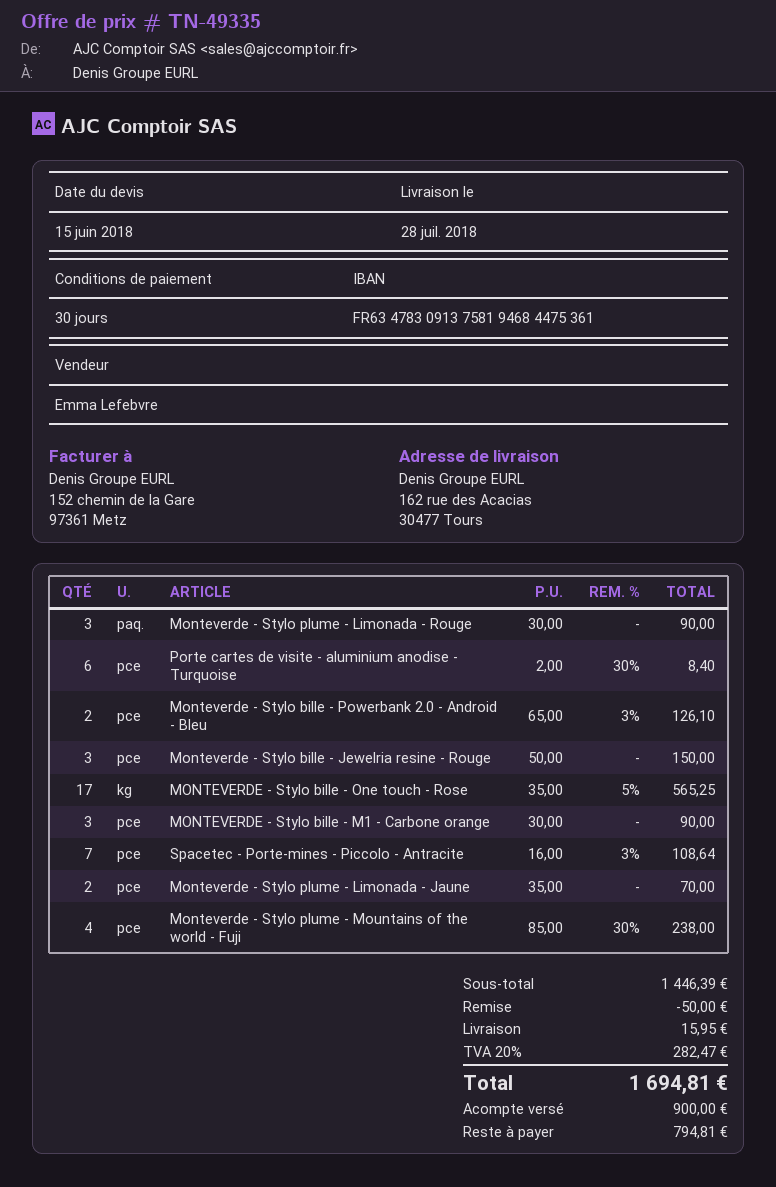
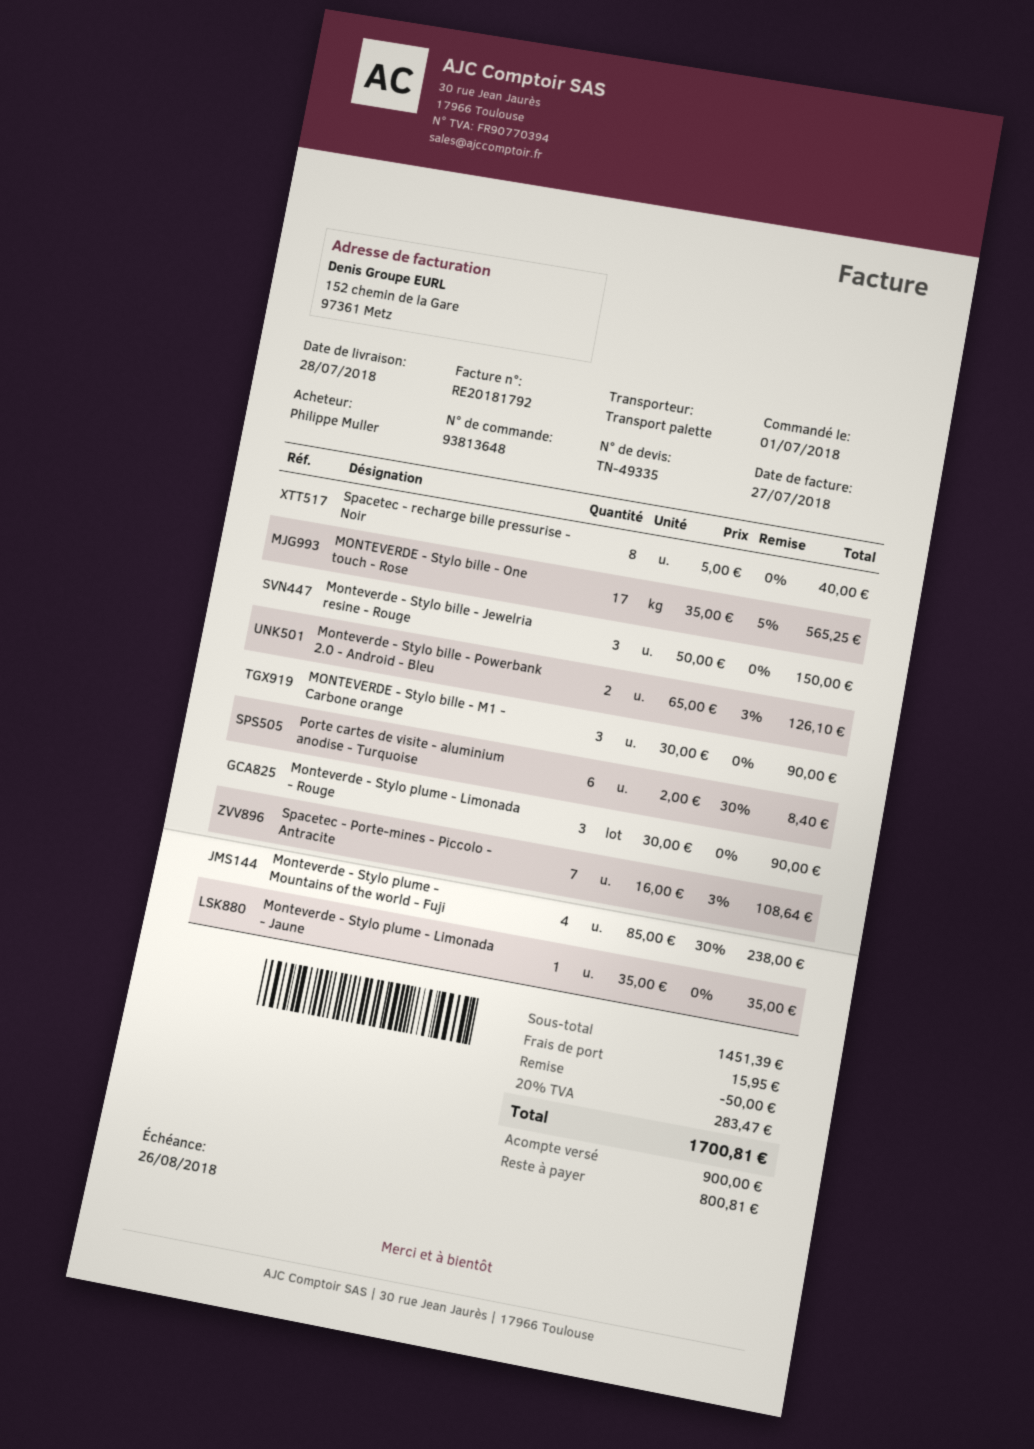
Monteverde - Stylo plume - Limonada - Jaune: 2 x 35.00 = 70.00 -> 1 x 35.00 = 35.00
Spacetec - recharge bille pressurise - Noir: none -> 8 x 5.00 = 40.00
subtotal: 1446.39 -> 1451.39
tax: 20% = 282.47 -> 20% = 283.47
total: 1694.81 -> 1700.81
balance: 794.81 -> 800.81

